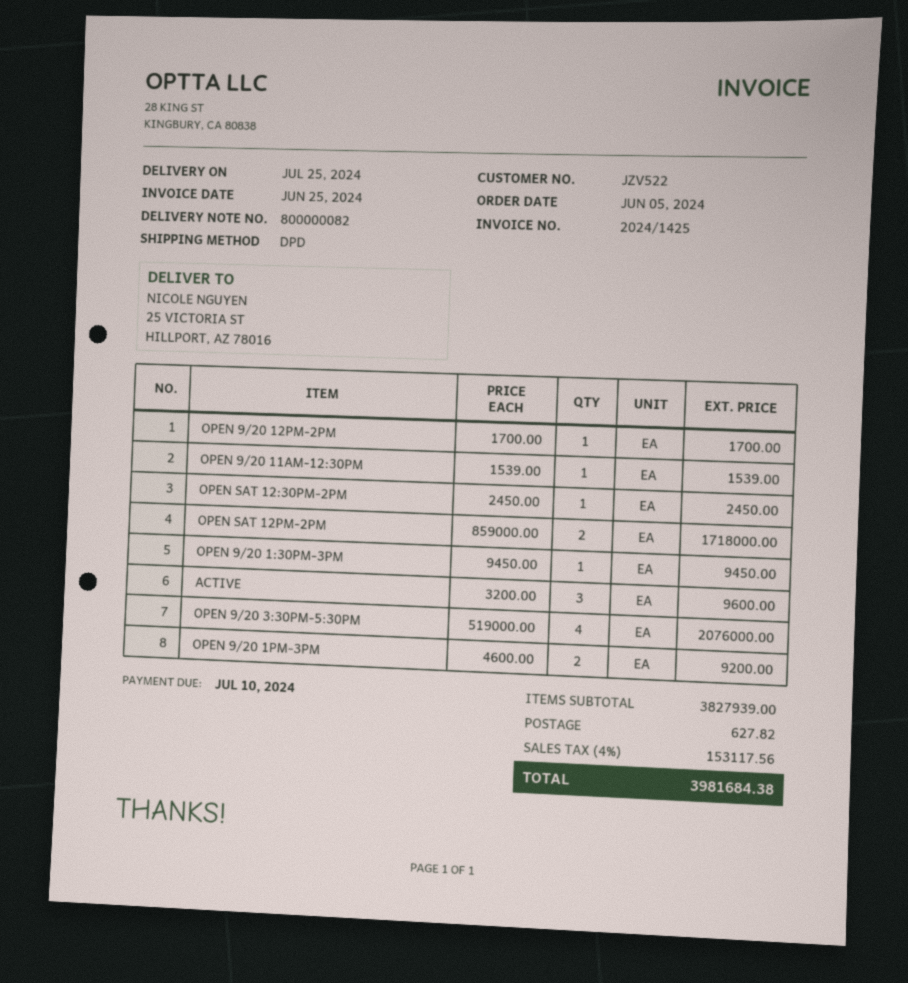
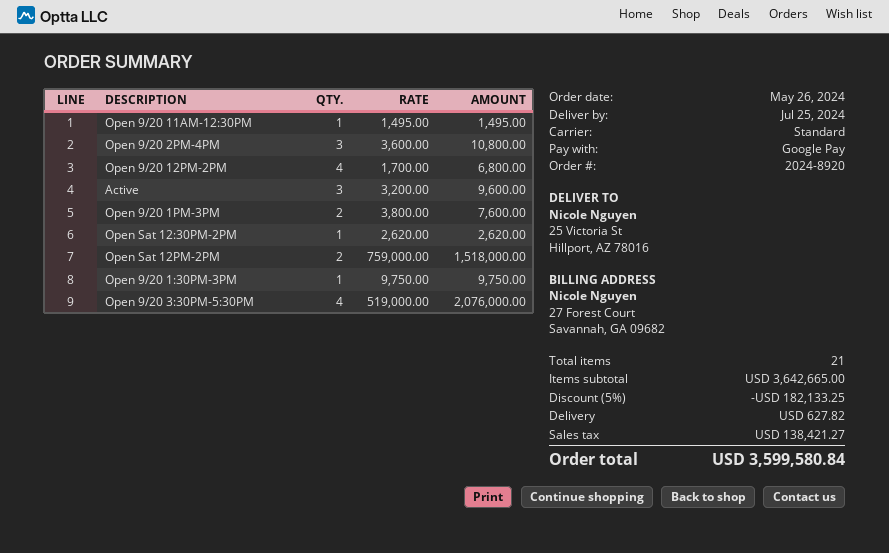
order date: 2024-06-05 -> 2024-05-26
shipping method: DPD -> standard
OPEN 9/20 12PM-2PM: 1 x 1700.00 = 1700.00 -> 4 x 1700.00 = 6800.00
OPEN 9/20 11AM-12:30PM: 1 x 1539.00 = 1539.00 -> 1 x 1495.00 = 1495.00
OPEN SAT 12:30PM-2PM: 1 x 2450.00 = 2450.00 -> 1 x 2620.00 = 2620.00
OPEN SAT 12PM-2PM: 2 x 859000.00 = 1718000.00 -> 2 x 759000.00 = 1518000.00
OPEN 9/20 1:30PM-3PM: 1 x 9450.00 = 9450.00 -> 1 x 9750.00 = 9750.00
OPEN 9/20 1PM-3PM: 2 x 4600.00 = 9200.00 -> 2 x 3800.00 = 7600.00
Open 9/20 2PM-4PM: none -> 3 x 3600.00 = 10800.00
subtotal: 3827939.00 -> 3642665.00
discount: none -> 5% = 182133.25
tax: 153117.56 -> 138421.27
total: 3981684.38 -> 3599580.84

